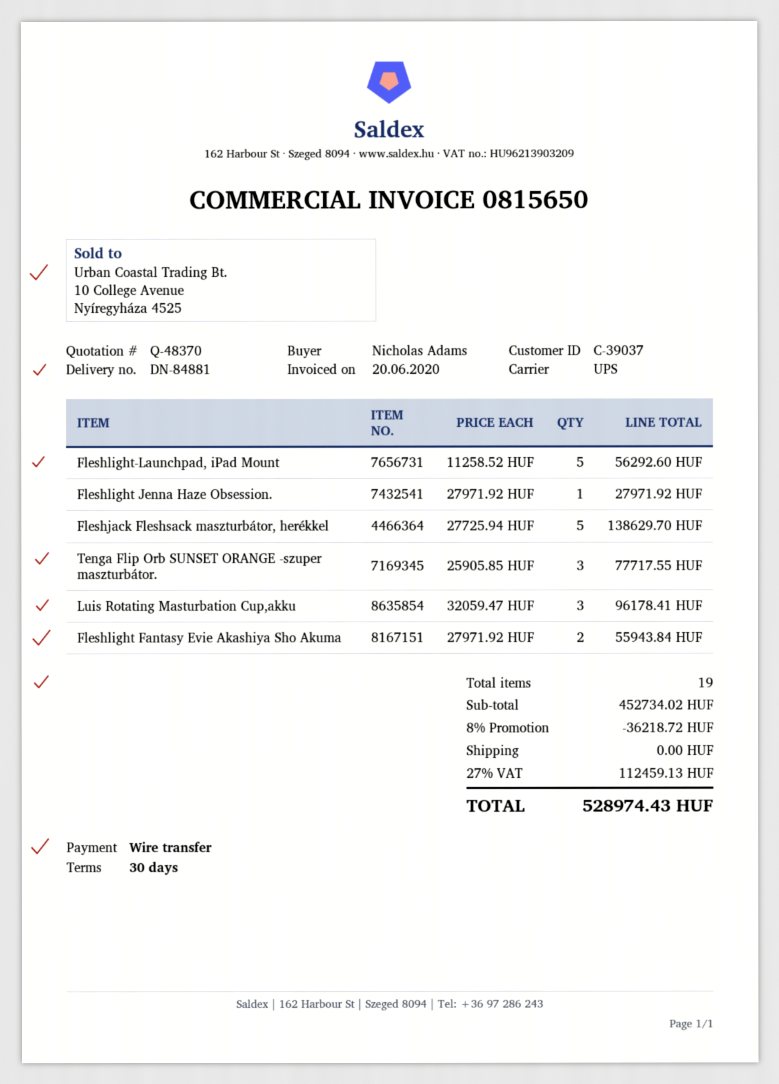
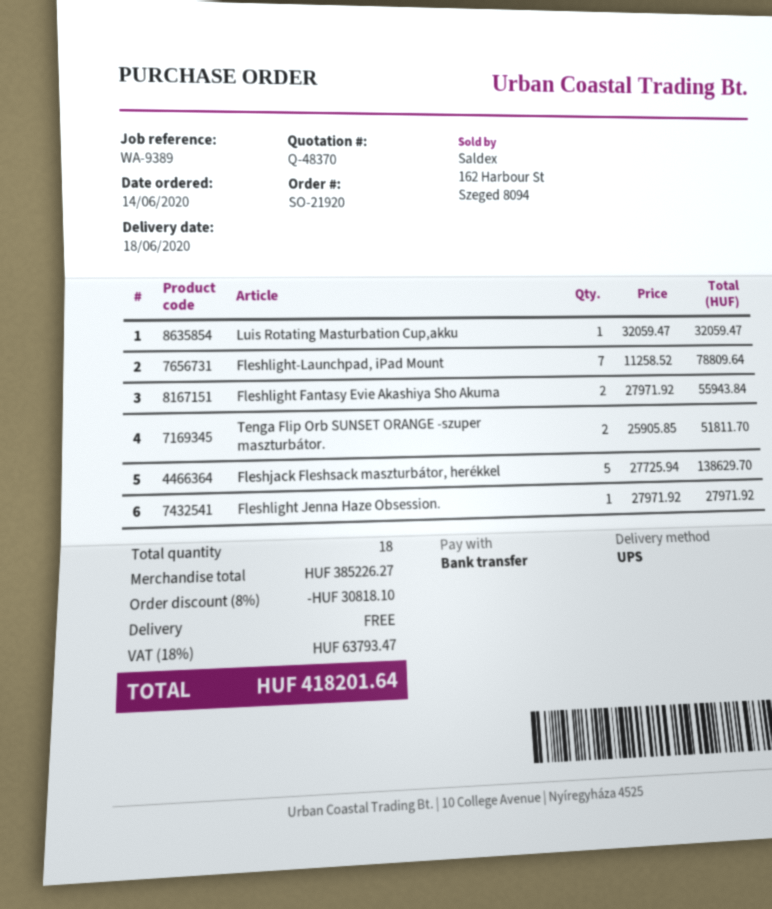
Fleshlight-Launchpad, iPad Mount: 5 x 11258.52 = 56292.60 -> 7 x 11258.52 = 78809.64
Tenga Flip Orb SUNSET ORANGE -szuper maszturbátor.: 3 x 25905.85 = 77717.55 -> 2 x 25905.85 = 51811.70
Luis Rotating Masturbation Cup,akku: 3 x 32059.47 = 96178.41 -> 1 x 32059.47 = 32059.47
total quantity: 19 -> 18
subtotal: 452734.02 -> 385226.27
discount: 8% = 36218.72 -> 8% = 30818.10
tax: 27% = 112459.13 -> 18% = 63793.47
total: 528974.43 -> 418201.64

